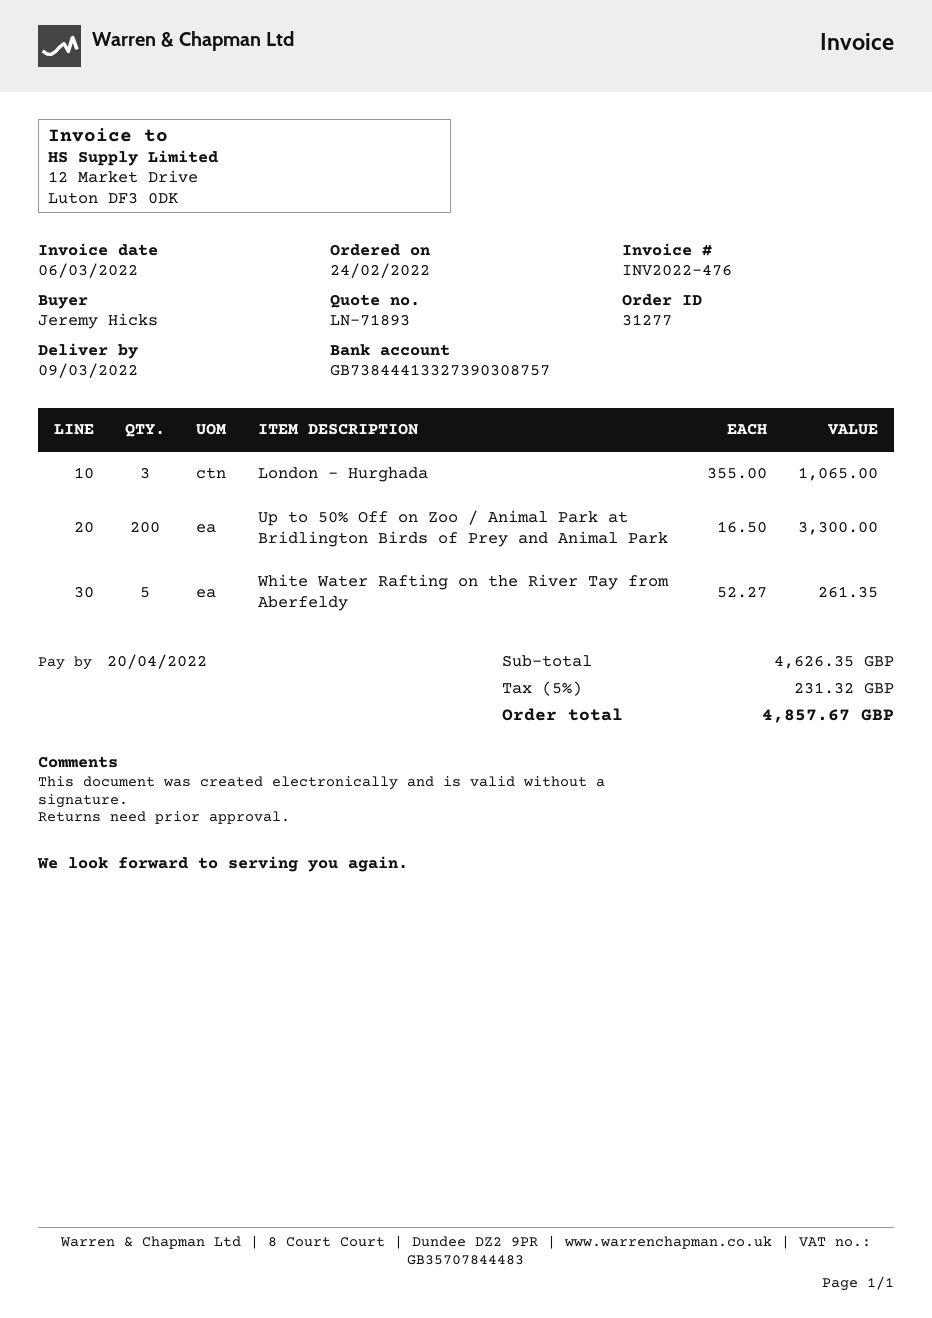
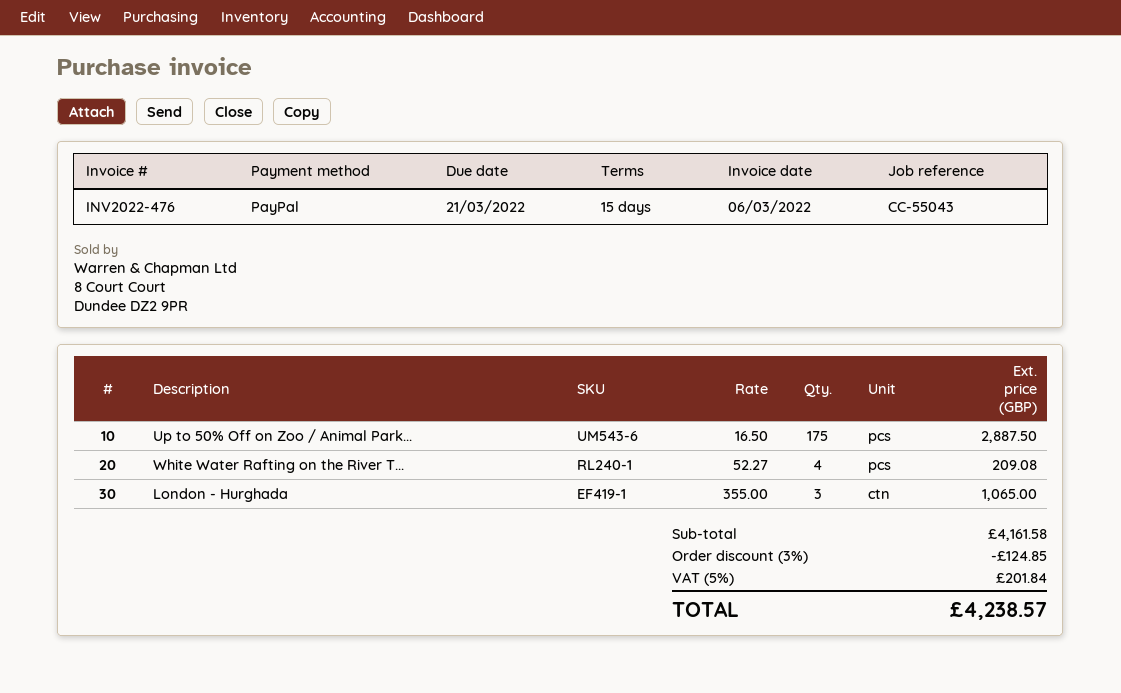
due date: 2022-04-20 -> 2022-03-21
Up to 50% Off on Zoo / Animal Park at Bridlington Birds of Prey and Animal Park: 200 x 16.50 = 3300.00 -> 175 x 16.50 = 2887.50
White Water Rafting on the River Tay from Aberfeldy: 5 x 52.27 = 261.35 -> 4 x 52.27 = 209.08
subtotal: 4626.35 -> 4161.58
discount: none -> 3% = 124.85
tax: 5% = 231.32 -> 5% = 201.84
total: 4857.67 -> 4238.57

